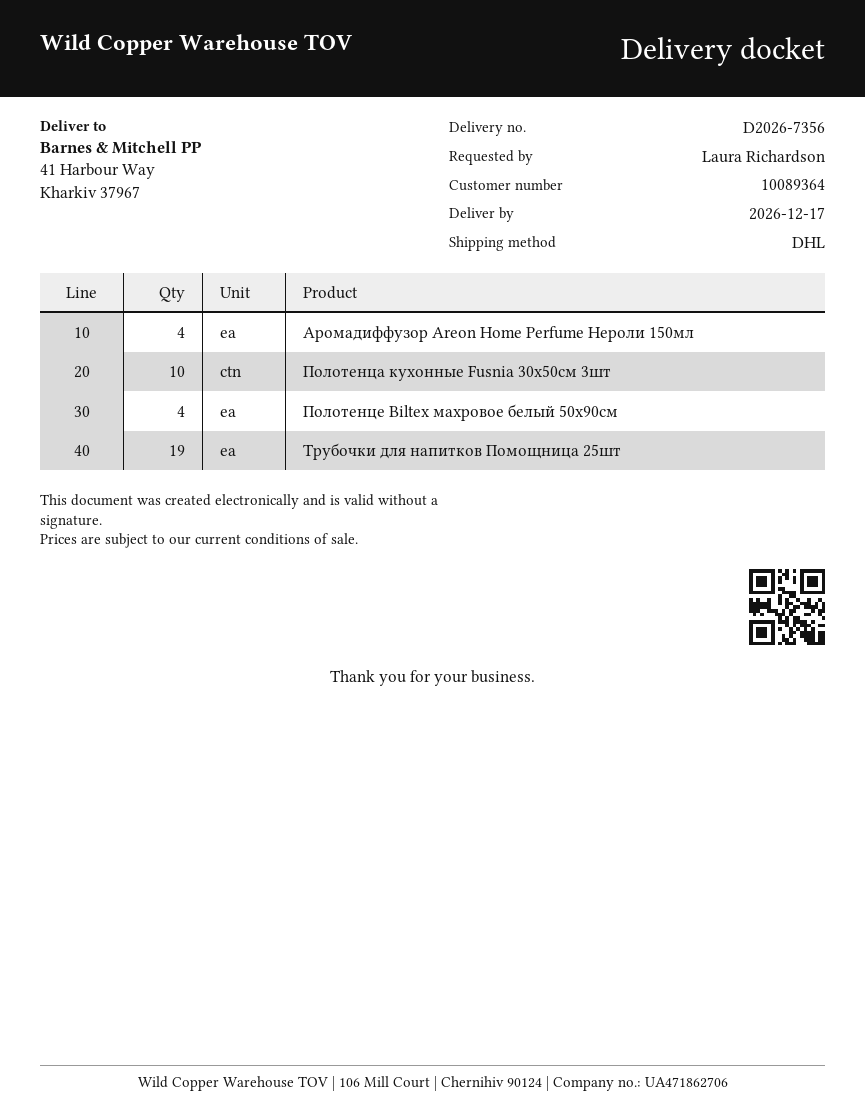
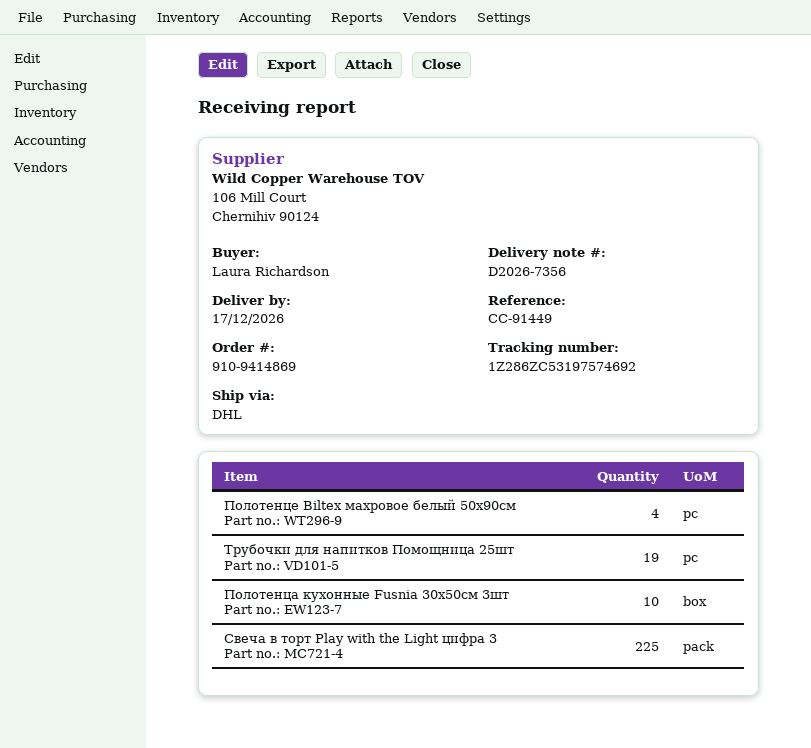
Аромадиффузор Areon Home Perfume Нероли 150мл: 4 -> none
Свеча в торт Play with the Light цифра 3: none -> 225

